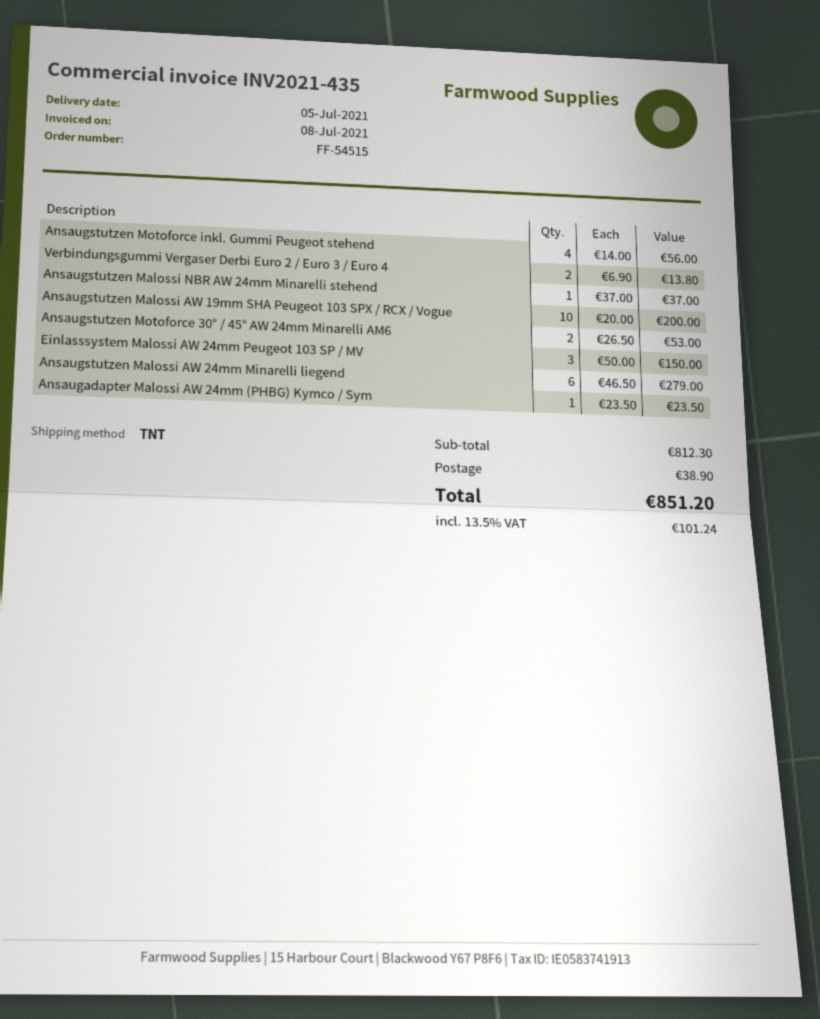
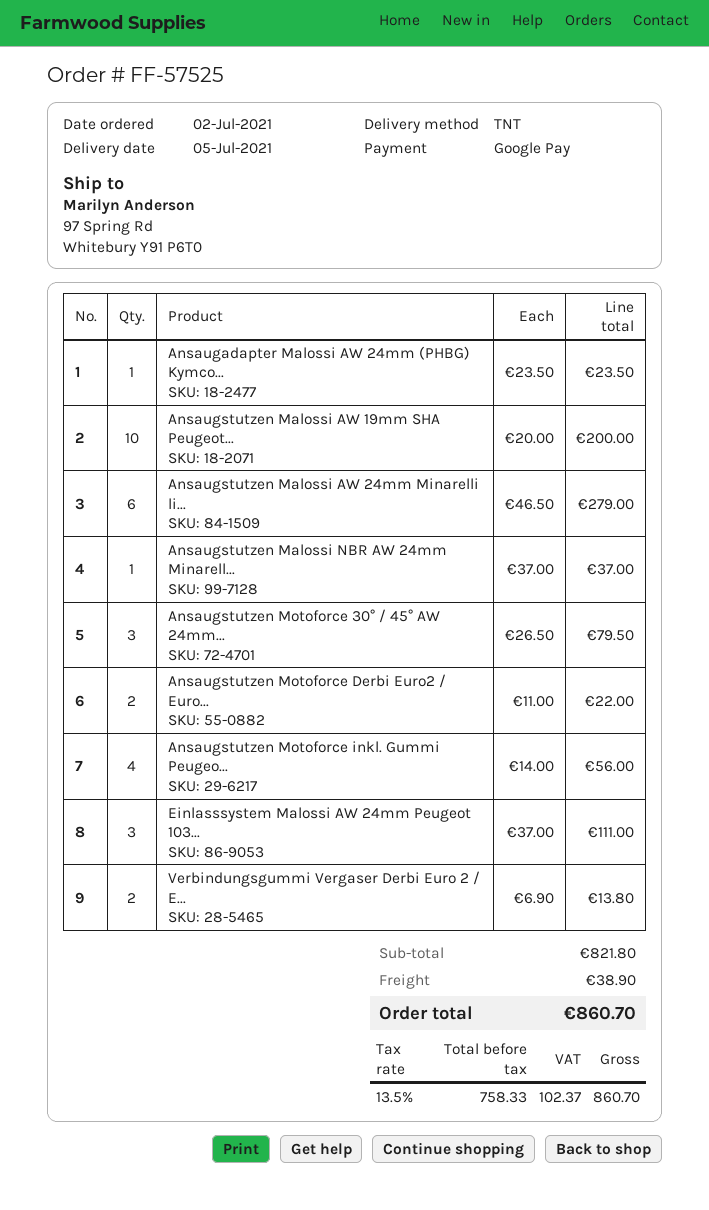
order number: FF-54515 -> FF-57525
Ansaugstutzen Motoforce 30° / 45° AW 24mm Minarelli AM6: 2 x 26.50 = 53.00 -> 3 x 26.50 = 79.50
Einlasssystem Malossi AW 24mm Peugeot 103 SP / MV: 3 x 50.00 = 150.00 -> 3 x 37.00 = 111.00
Ansaugstutzen Motoforce Derbi Euro2 / Euro...: none -> 2 x 11.00 = 22.00
subtotal: 812.30 -> 821.80
tax: 13.5% = 101.24 -> 13.5% = 102.37
total: 851.20 -> 860.70

